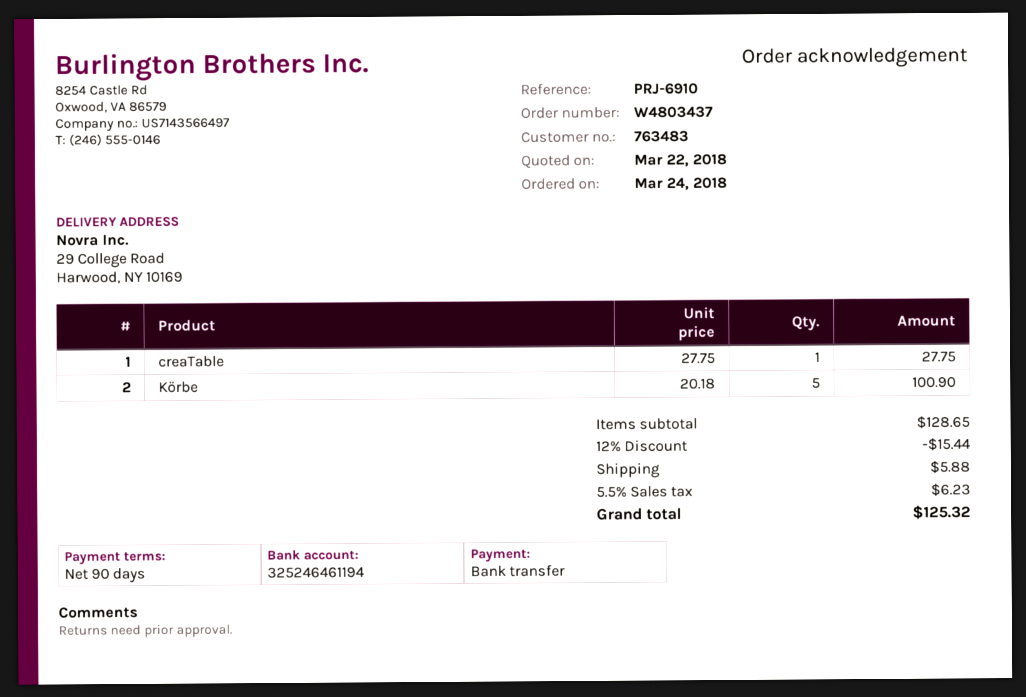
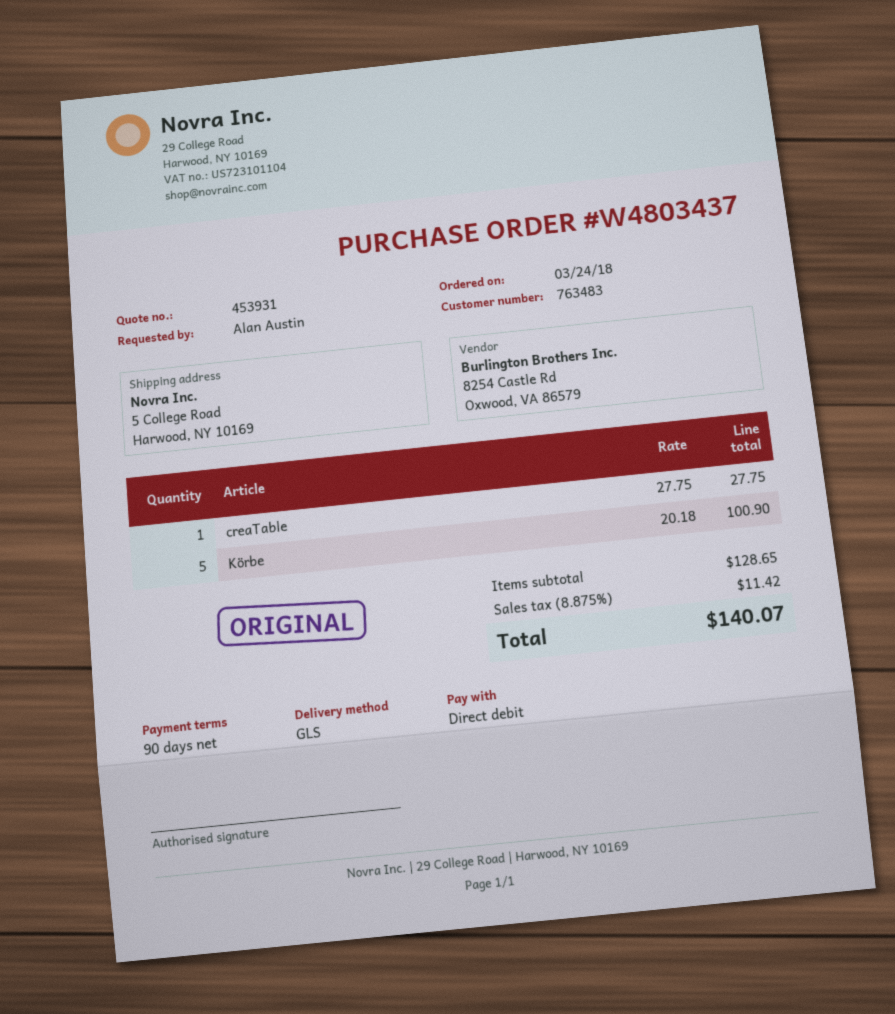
payment method: bank transfer -> direct debit
ship to: 29 College Road, Harwood, NY 10169 -> 5 College Road, Harwood, NY 10169
discount: 12% = 15.44 -> none
shipping: 5.88 -> none
tax: 5.5% = 6.23 -> 8.875% = 11.42
total: 125.32 -> 140.07

